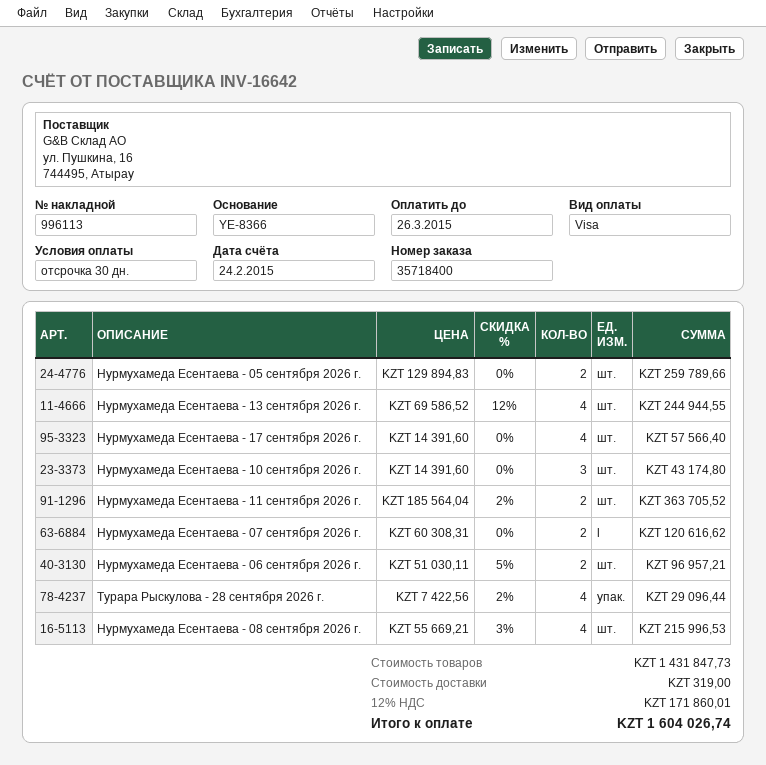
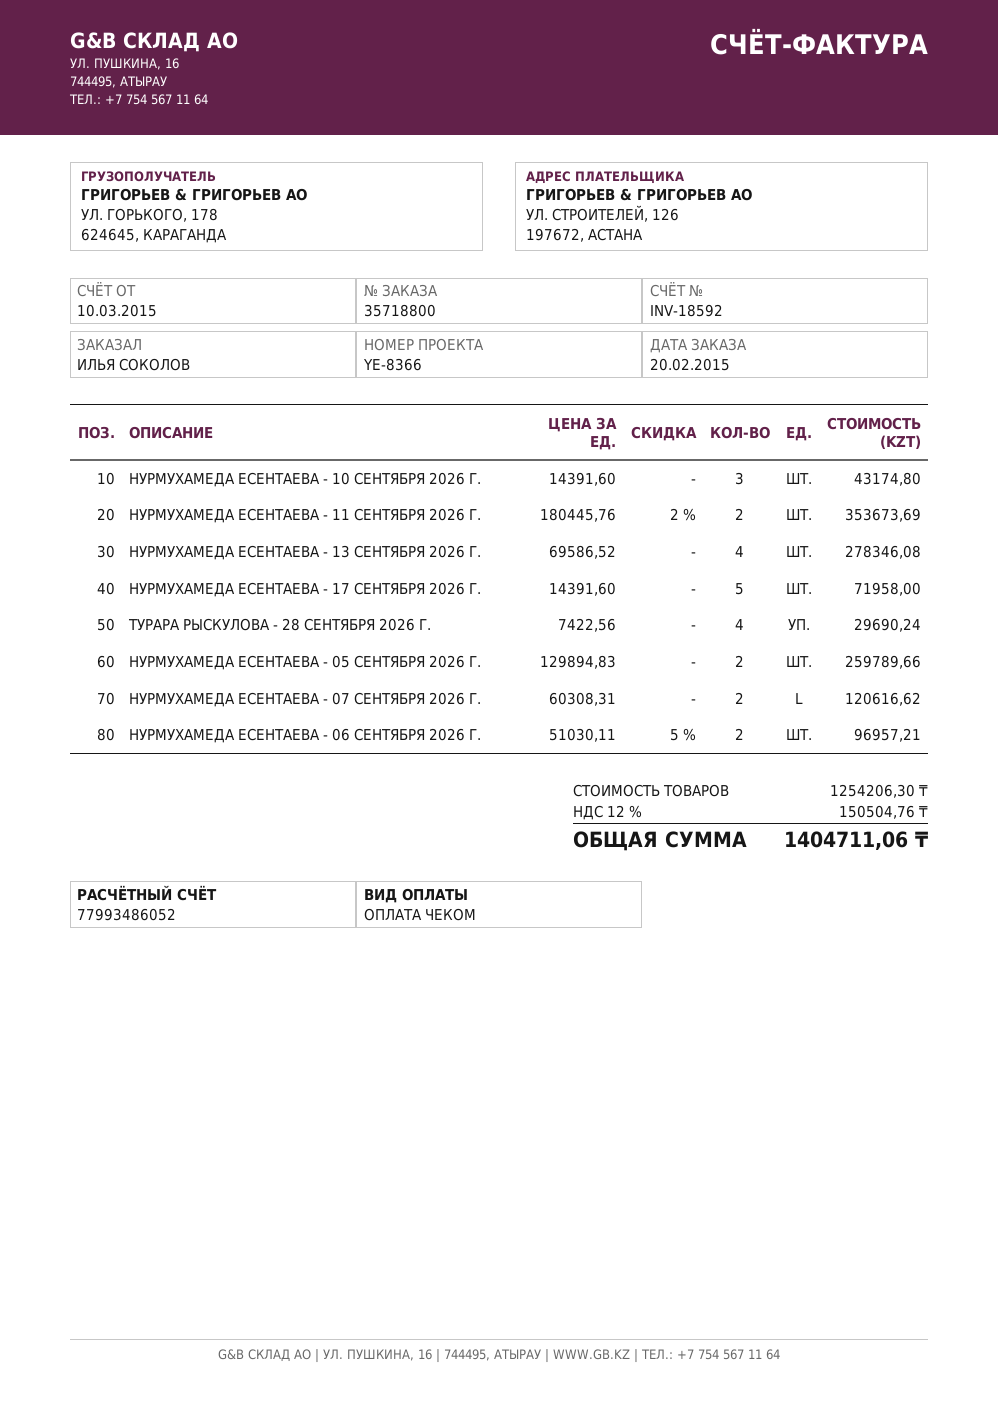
order number: 35718400 -> 35718800
invoice number: INV-16642 -> INV-18592
invoice date: 2015-02-24 -> 2015-03-10
payment method: Visa -> cheque
Нурмухамеда Есентаева - 13 сентября 2026 г.: 4 x 69586.52 - 12% = 244944.55 -> 4 x 69586.52 = 278346.08
Нурмухамеда Есентаева - 17 сентября 2026 г.: 4 x 14391.60 = 57566.40 -> 5 x 14391.60 = 71958.00
Нурмухамеда Есентаева - 11 сентября 2026 г.: 2 x 185564.04 - 2% = 363705.52 -> 2 x 180445.76 - 2% = 353673.69
Турара Рыскулова - 28 сентября 2026 г.: 4 x 7422.56 - 2% = 29096.44 -> 4 x 7422.56 = 29690.24
Нурмухамеда Есентаева - 08 сентября 2026 г.: 4 x 55669.21 - 3% = 215996.53 -> none
subtotal: 1431847.73 -> 1254206.30
shipping: 319.00 -> none
tax: 12% = 171860.01 -> 12% = 150504.76
total: 1604026.74 -> 1404711.06

